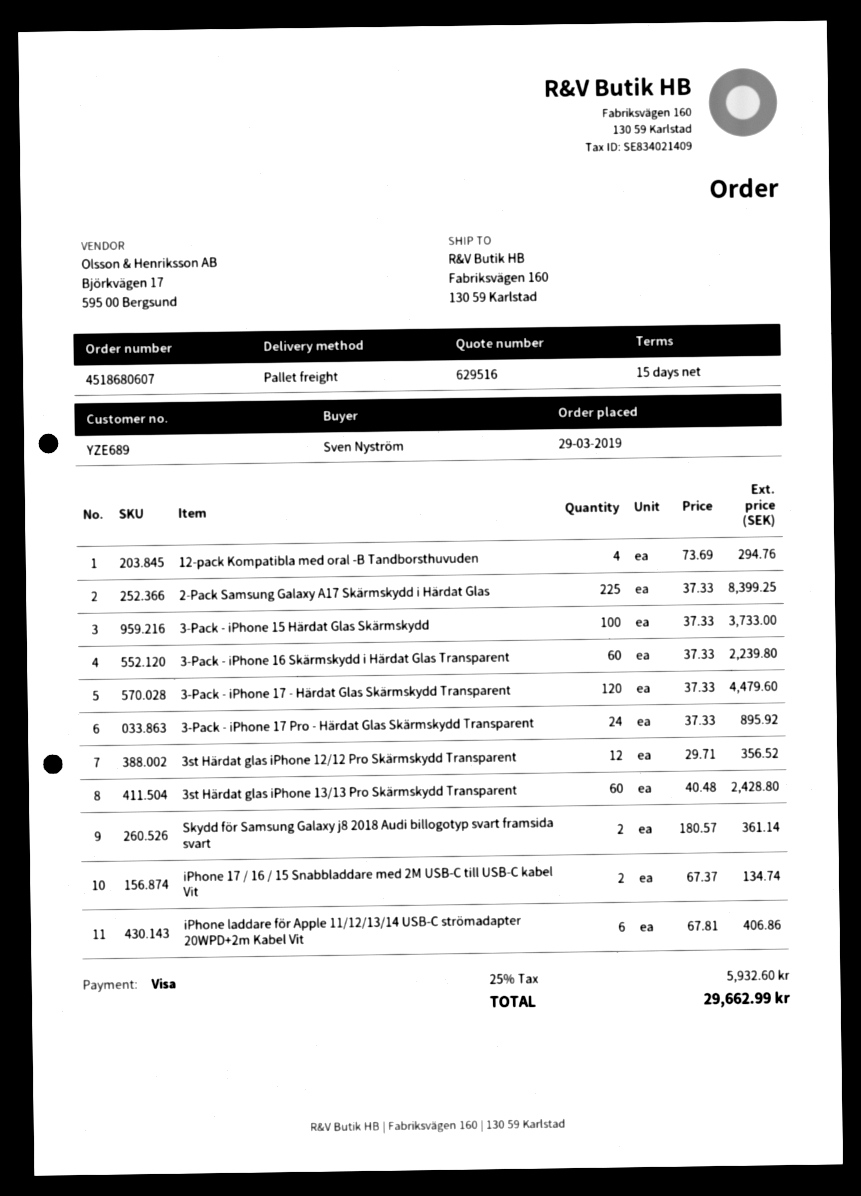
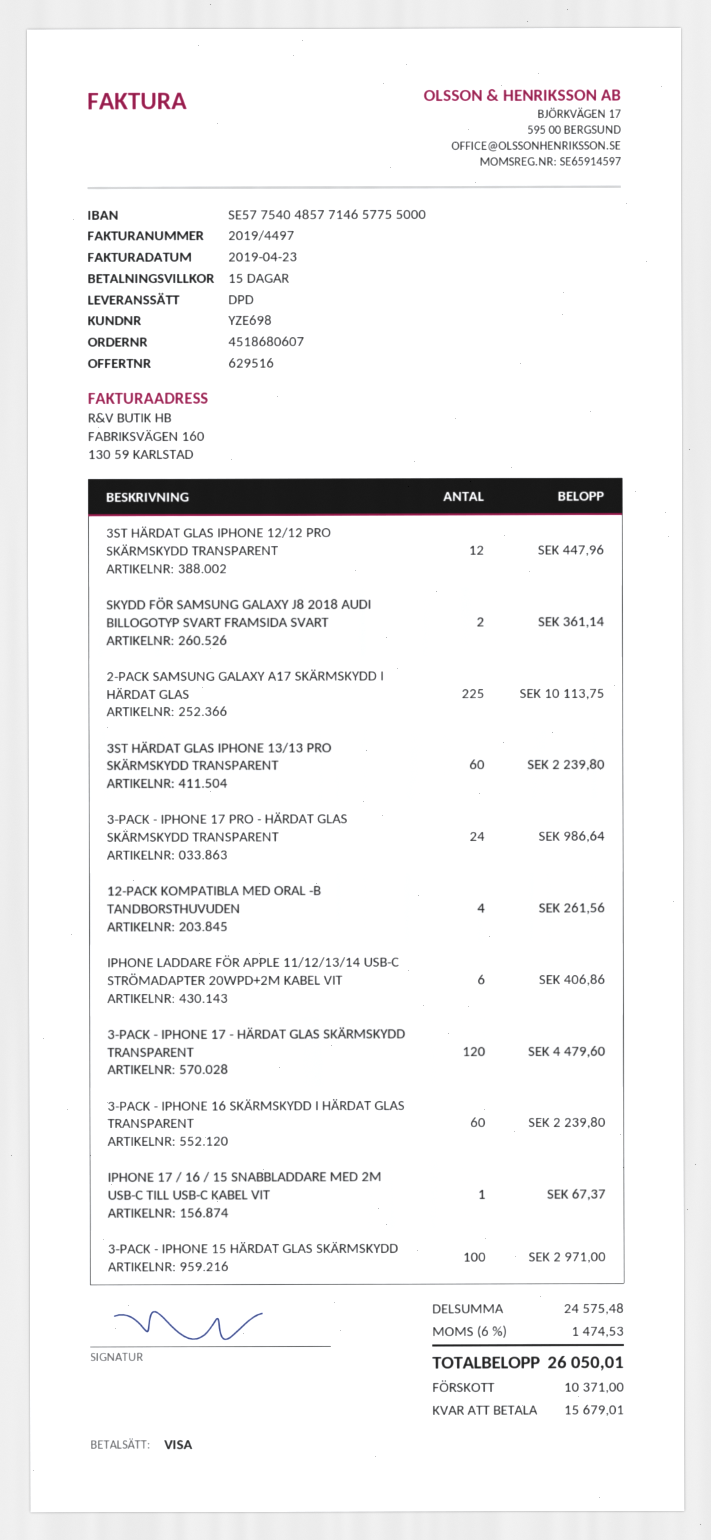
customer number: YZE689 -> YZE698
shipping method: pallet freight -> DPD
12-pack Kompatibla med oral -B Tandborsthuvuden: 4 for 294.76 -> 4 for 261.56
2-Pack Samsung Galaxy A17 Skärmskydd i Härdat Glas: 225 for 8399.25 -> 225 for 10113.75
3-Pack - iPhone 15 Härdat Glas Skärmskydd: 100 for 3733.00 -> 100 for 2971.00
3-Pack - iPhone 17 Pro - Härdat Glas Skärmskydd Transparent: 24 for 895.92 -> 24 for 986.64
3st Härdat glas iPhone 12/12 Pro Skärmskydd Transparent: 12 for 356.52 -> 12 for 447.96
3st Härdat glas iPhone 13/13 Pro Skärmskydd Transparent: 60 for 2428.80 -> 60 for 2239.80
iPhone 17 / 16 / 15 Snabbladdare med 2M USB-C till USB-C kabel Vit: 2 for 134.74 -> 1 for 67.37
tax: 25% = 5932.60 -> 6% = 1474.53
total: 29662.99 -> 26050.01

